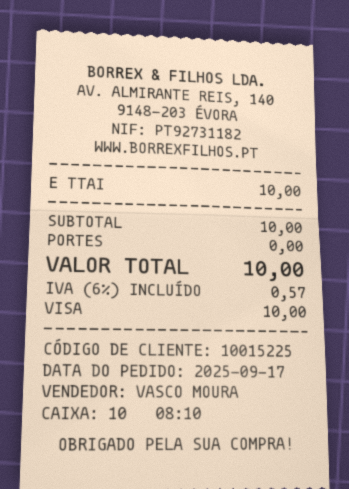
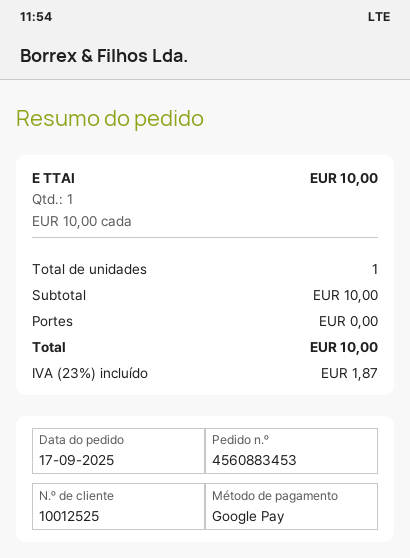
customer number: 10015225 -> 10012525
payment method: Visa -> Google Pay
tax: 6% = 0.57 -> 23% = 1.87

